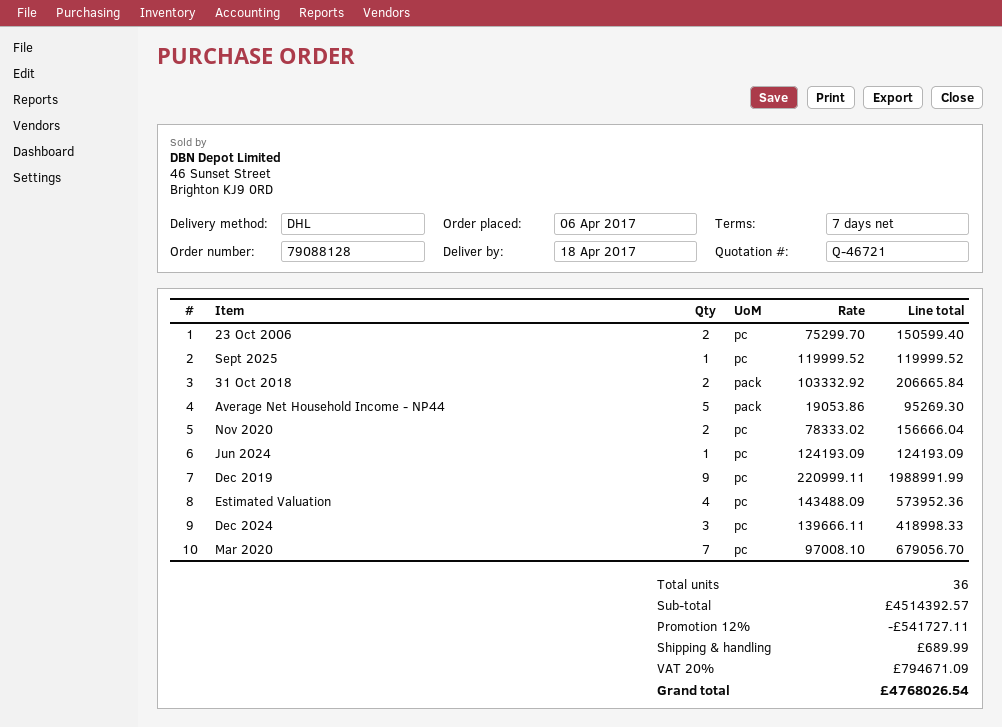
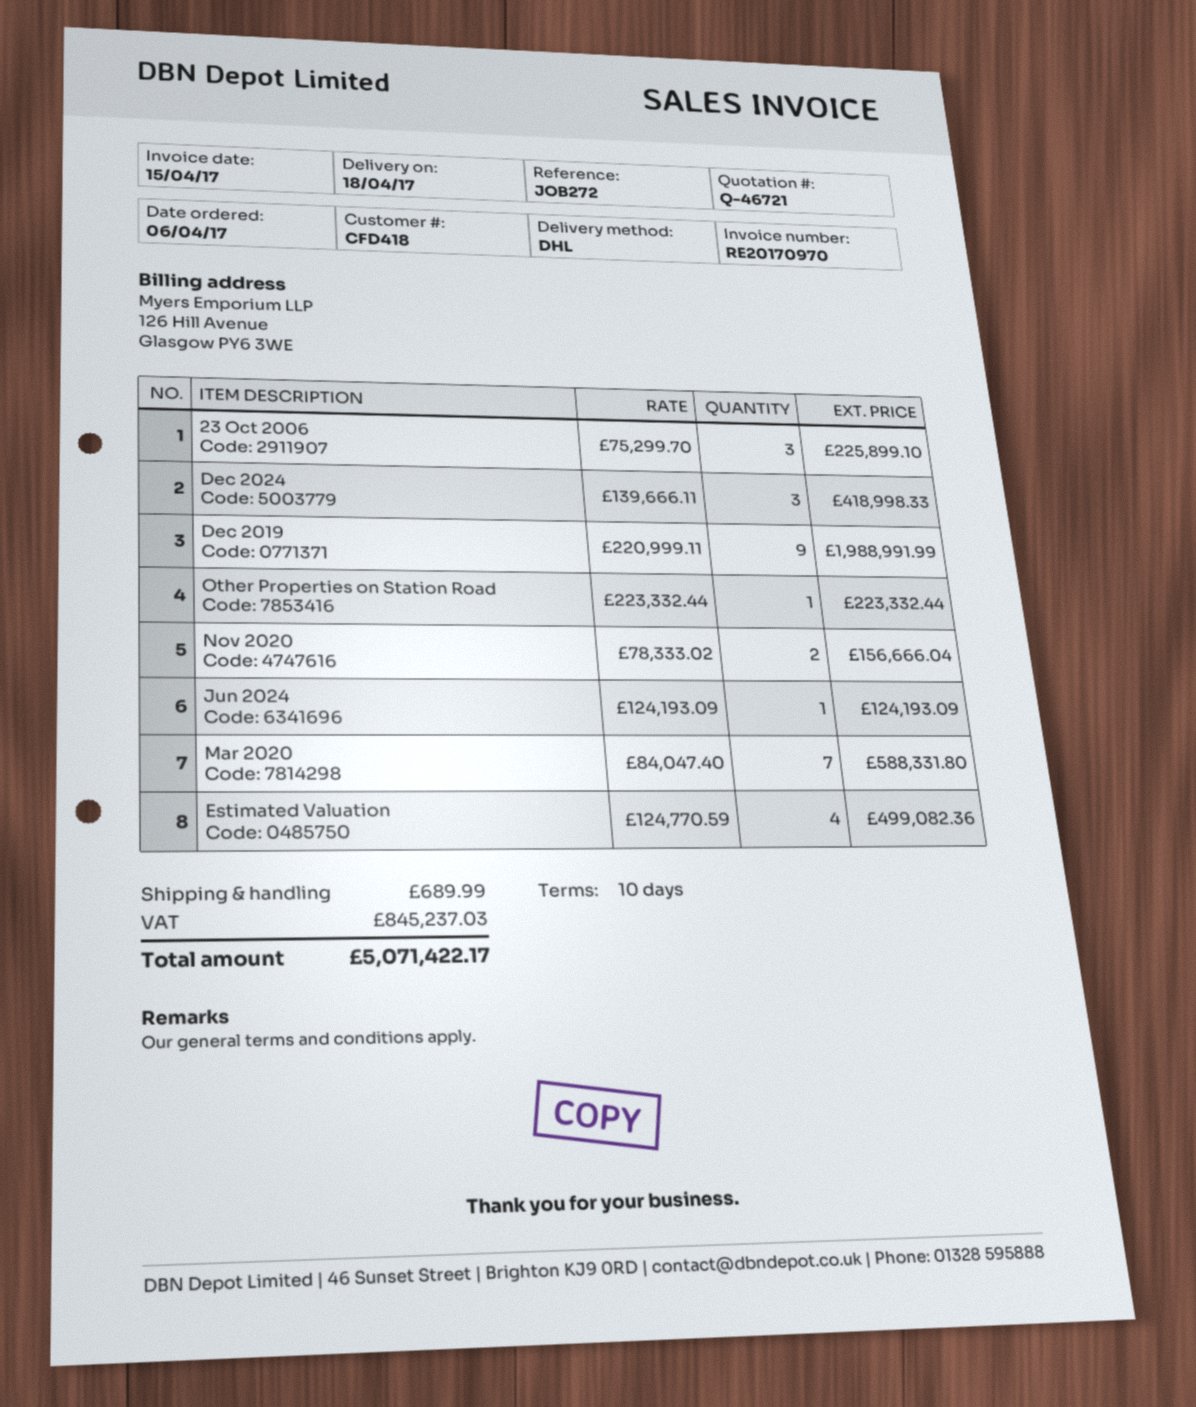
payment terms: 7 days -> 10 days
23 Oct 2006: 2 x 75299.70 = 150599.40 -> 3 x 75299.70 = 225899.10
Sept 2025: 1 x 119999.52 = 119999.52 -> none
31 Oct 2018: 2 x 103332.92 = 206665.84 -> none
Average Net Household Income - NP44: 5 x 19053.86 = 95269.30 -> none
Estimated Valuation: 4 x 143488.09 = 573952.36 -> 4 x 124770.59 = 499082.36
Mar 2020: 7 x 97008.10 = 679056.70 -> 7 x 84047.40 = 588331.80
Other Properties on Station Road: none -> 1 x 223332.44 = 223332.44
discount: 12% = 541727.11 -> none
tax: 794671.09 -> 845237.03
total: 4768026.54 -> 5071422.17

